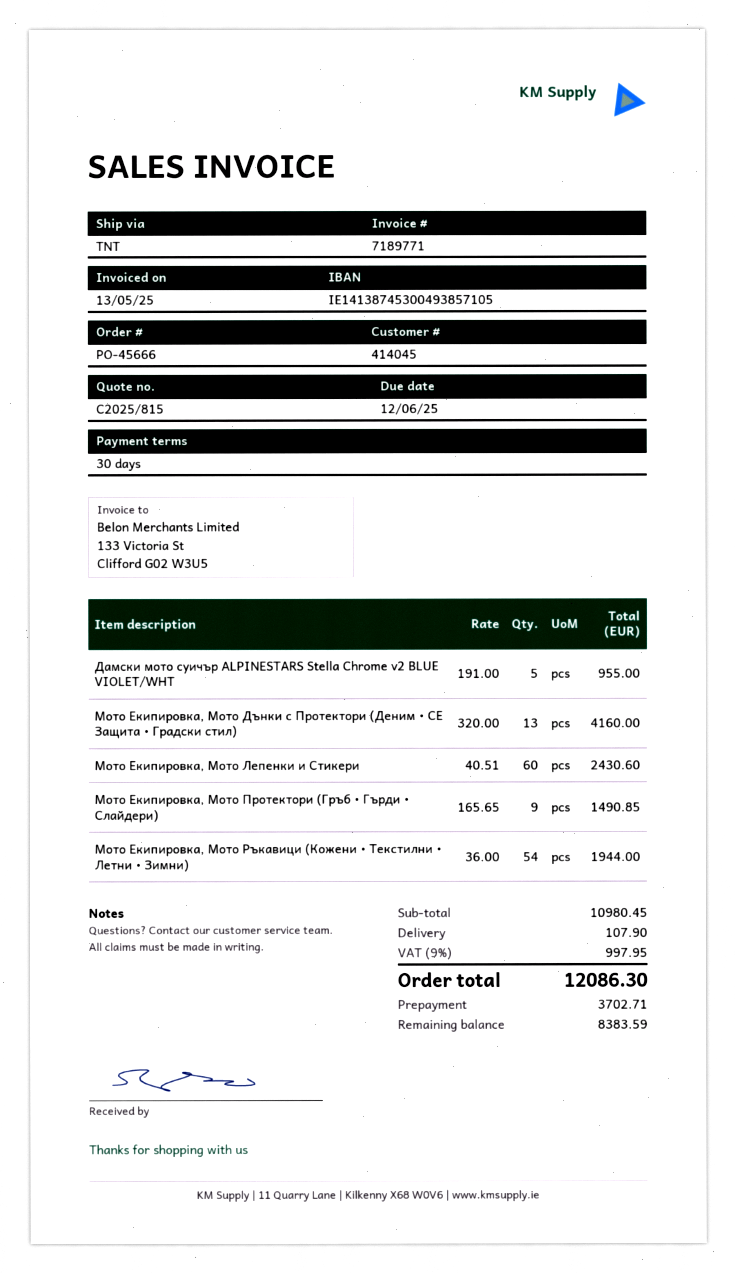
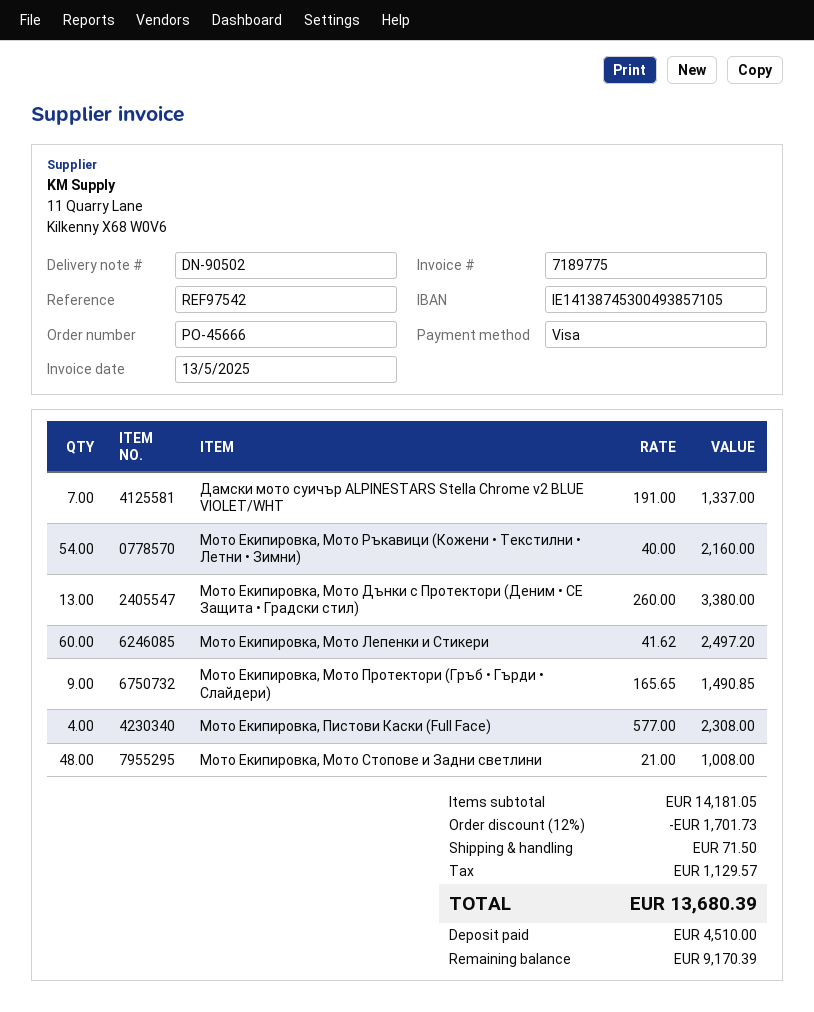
invoice number: 7189771 -> 7189775
Дамски мото суичър ALPINESTARS Stella Chrome v2 BLUE VIOLET/WHT: 5 x 191.00 = 955.00 -> 7 x 191.00 = 1337.00
Мото Екипировка, Мото Дънки с Протектори (Деним • СЕ Защита • Градски стил): 13 x 320.00 = 4160.00 -> 13 x 260.00 = 3380.00
Мото Екипировка, Мото Лепенки и Стикери: 60 x 40.51 = 2430.60 -> 60 x 41.62 = 2497.20
Мото Екипировка, Мото Ръкавици (Кожени • Текстилни • Летни • Зимни): 54 x 36.00 = 1944.00 -> 54 x 40.00 = 2160.00
Мото Екипировка, Пистови Каски (Full Face): none -> 4 x 577.00 = 2308.00
Мото Екипировка, Мото Стопове и Задни светлини: none -> 48 x 21.00 = 1008.00
subtotal: 10980.45 -> 14181.05
discount: none -> 12% = 1701.73
shipping: 107.90 -> 71.50
tax: 997.95 -> 1129.57
total: 12086.30 -> 13680.39
deposit: 3702.71 -> 4510.00
balance: 8383.59 -> 9170.39

